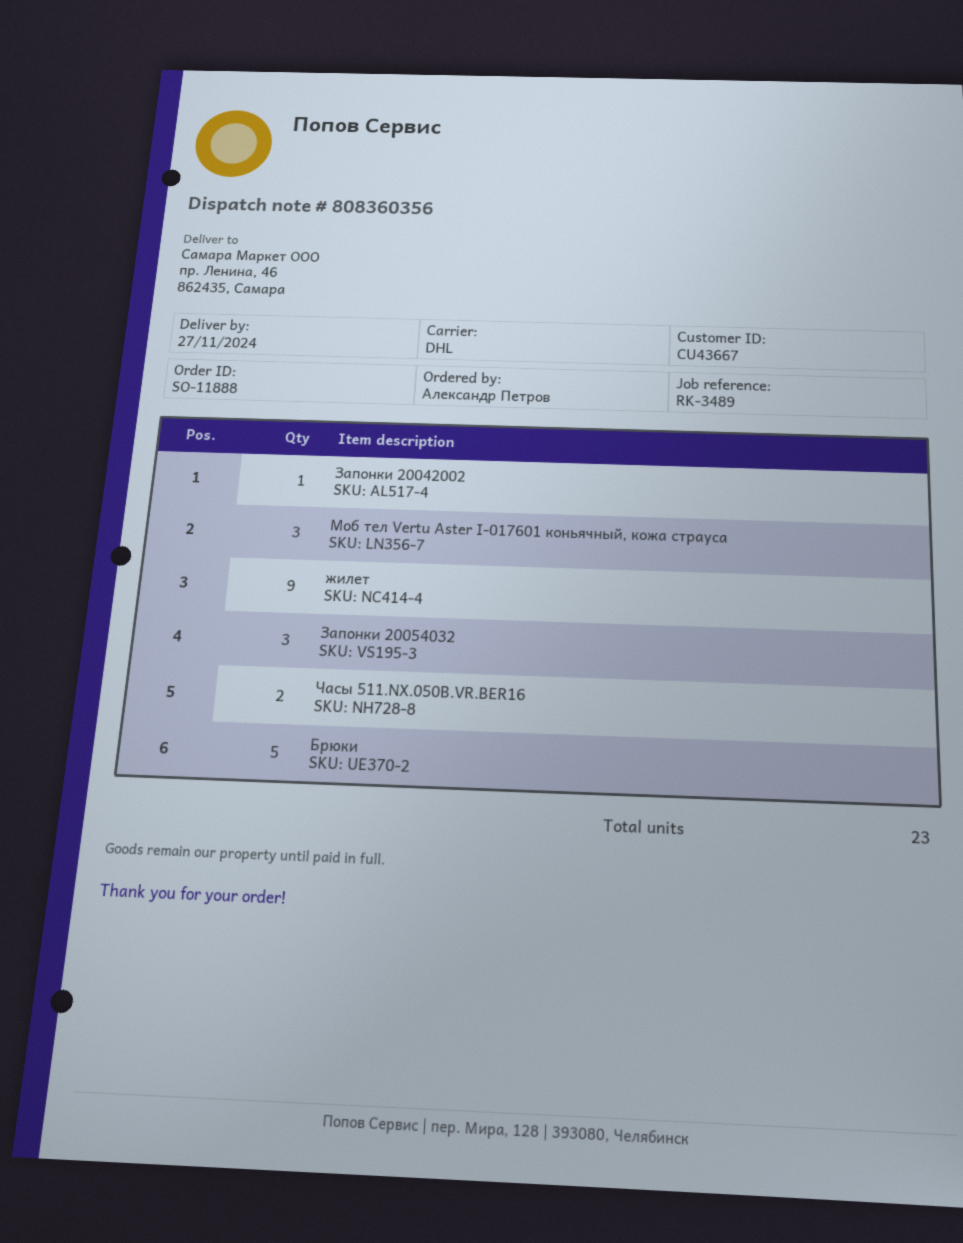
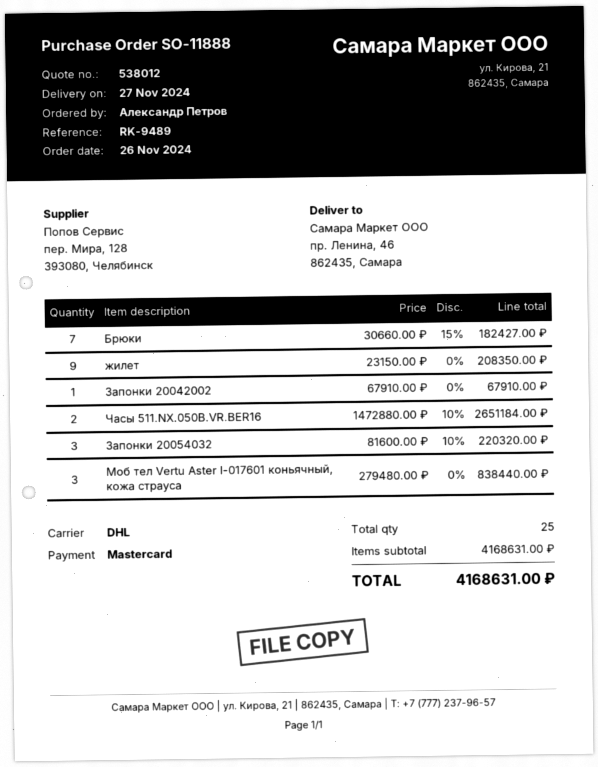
reference: RK-3489 -> RK-9489
Брюки: 5 -> 7
total quantity: 23 -> 25

